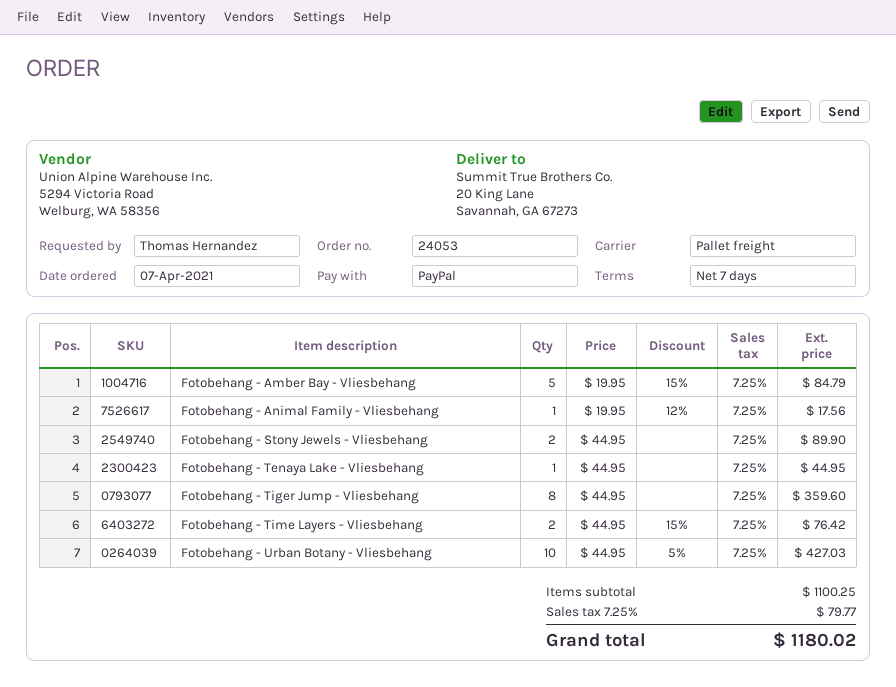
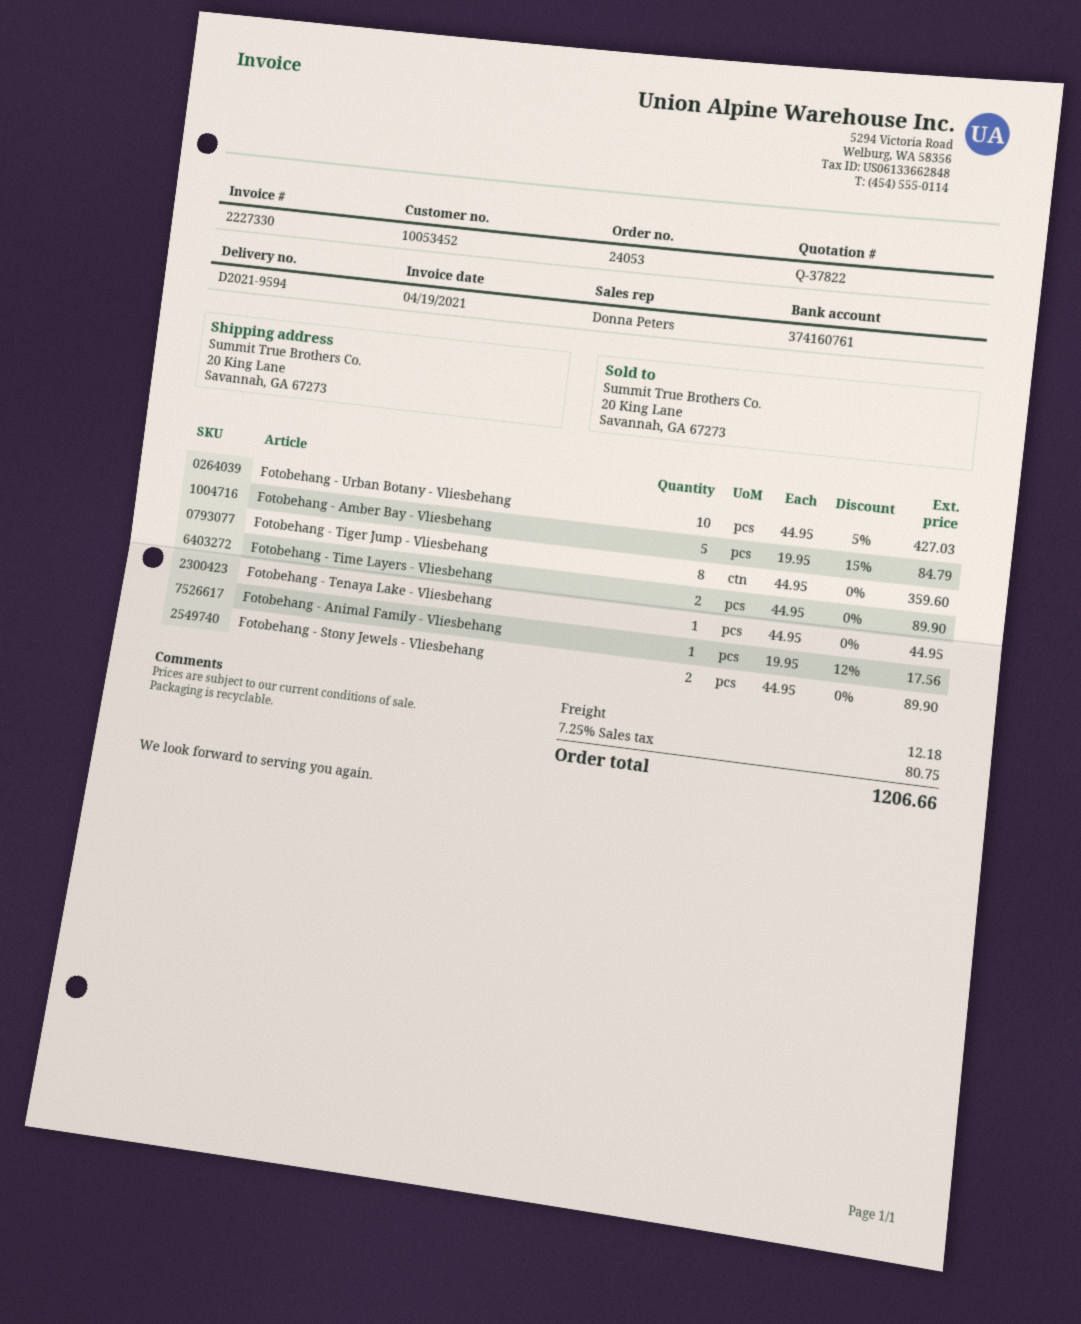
Fotobehang - Time Layers - Vliesbehang: 2 x 44.95 - 15% = 76.42 -> 2 x 44.95 = 89.90
shipping: none -> 12.18
tax: 7.25% = 79.77 -> 7.25% = 80.75
total: 1180.02 -> 1206.66

